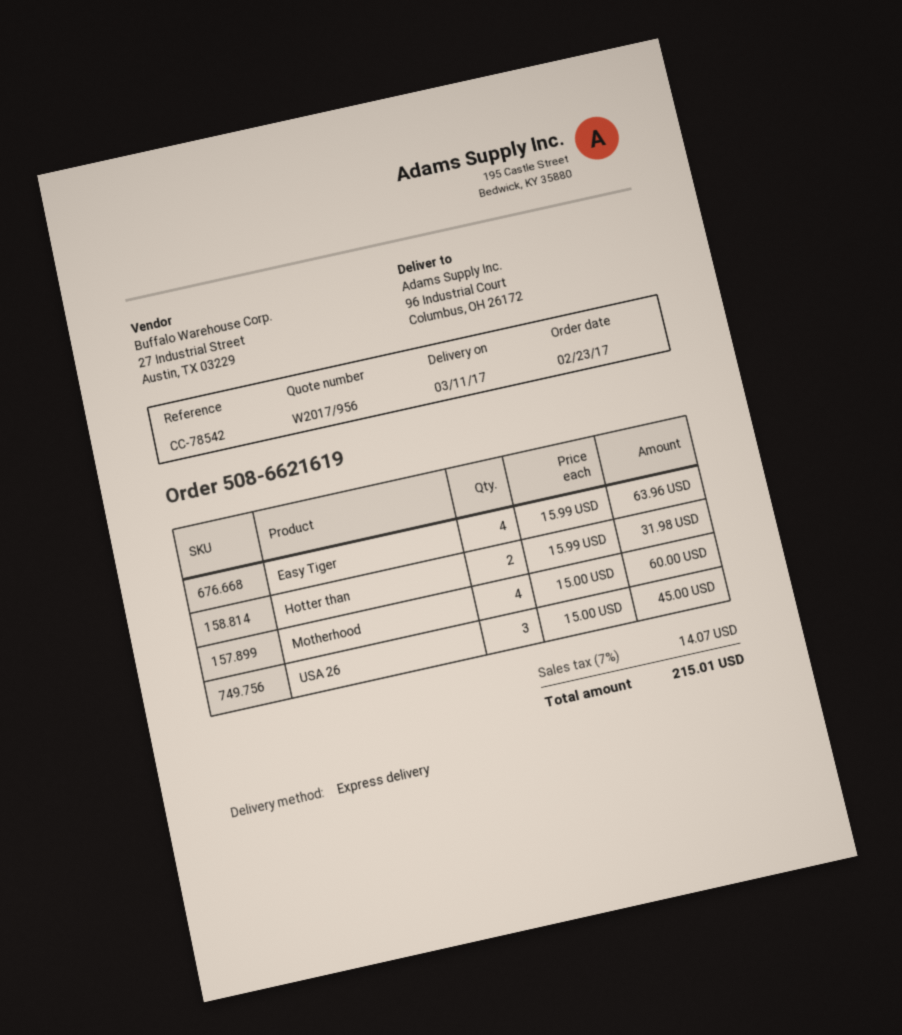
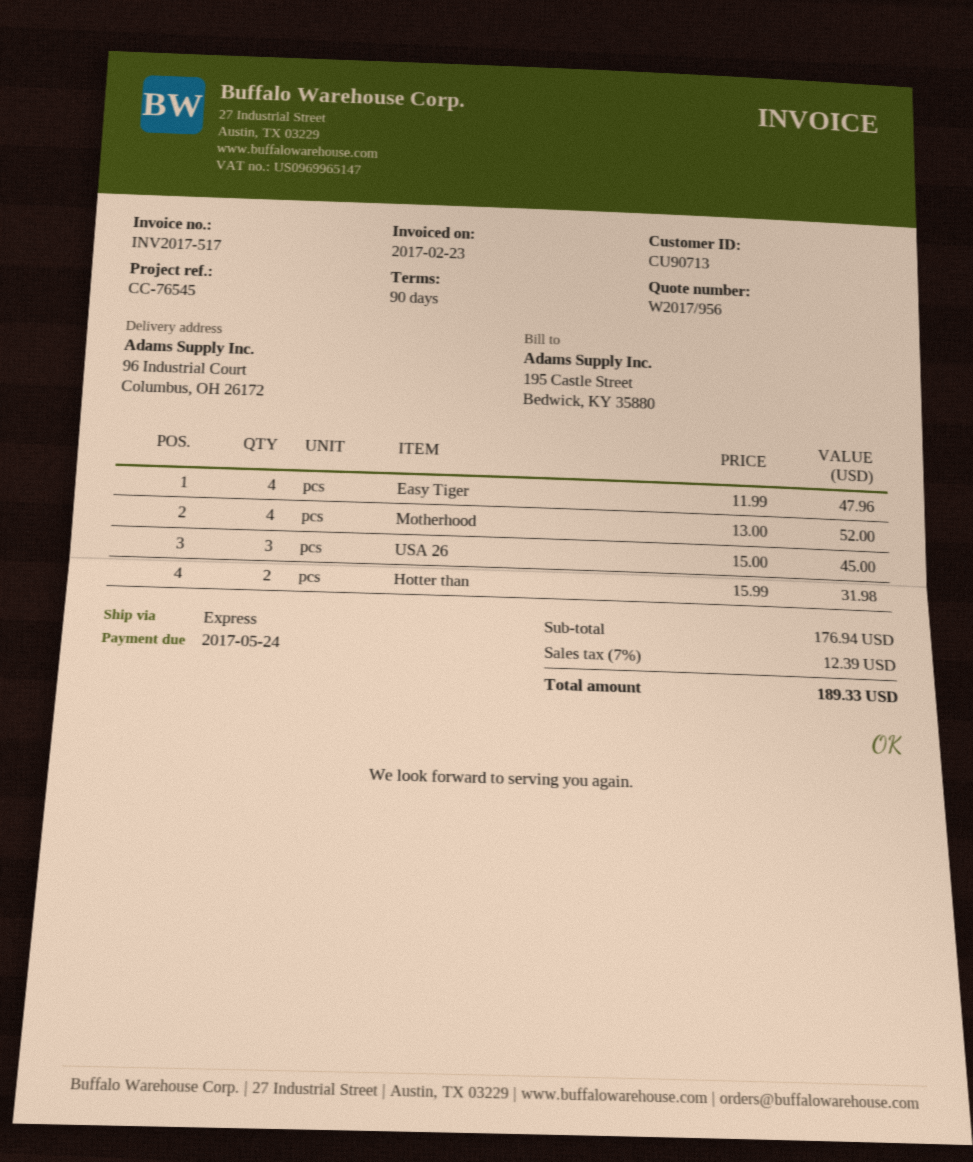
reference: CC-78542 -> CC-76545
Easy Tiger: 4 x 15.99 = 63.96 -> 4 x 11.99 = 47.96
Motherhood: 4 x 15.00 = 60.00 -> 4 x 13.00 = 52.00
tax: 7% = 14.07 -> 7% = 12.39
total: 215.01 -> 189.33

